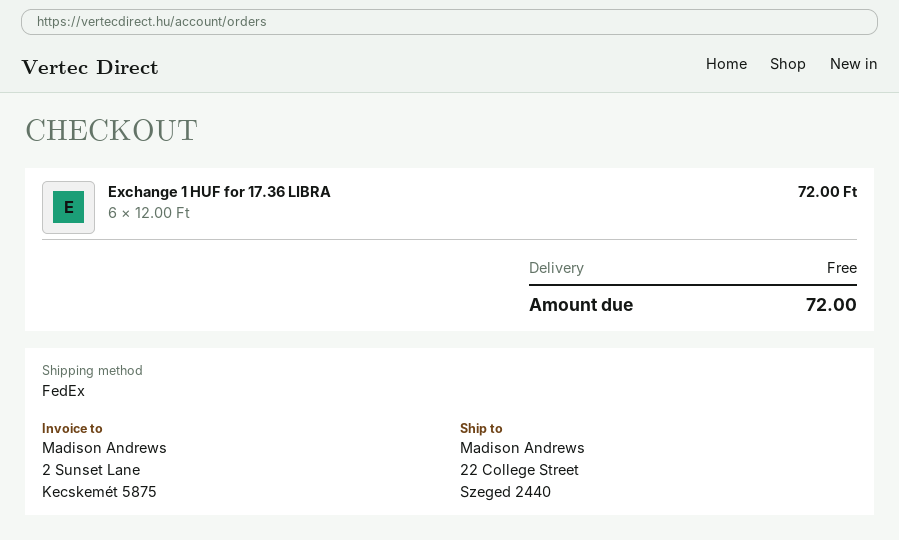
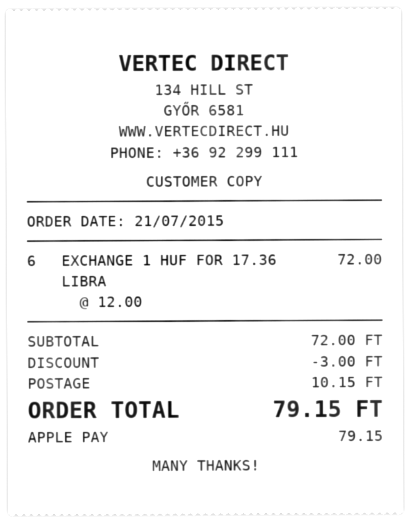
discount: none -> 3.00
shipping: 0.00 -> 10.15
total: 72.00 -> 79.15

